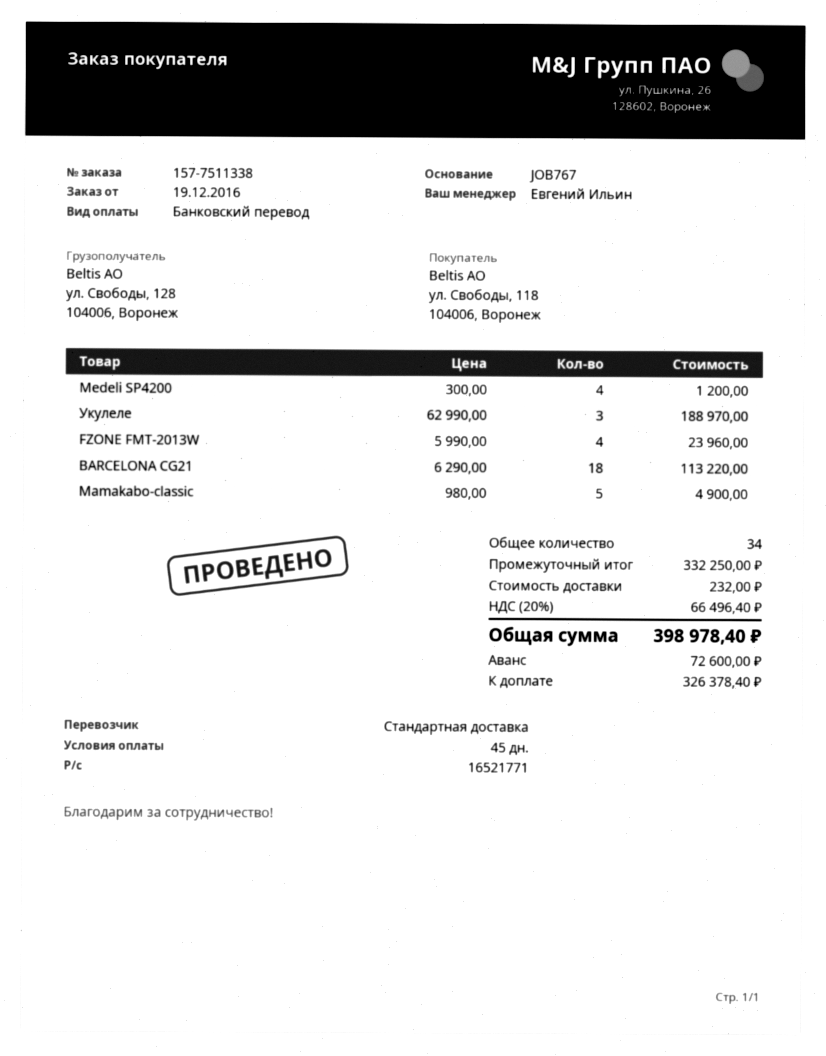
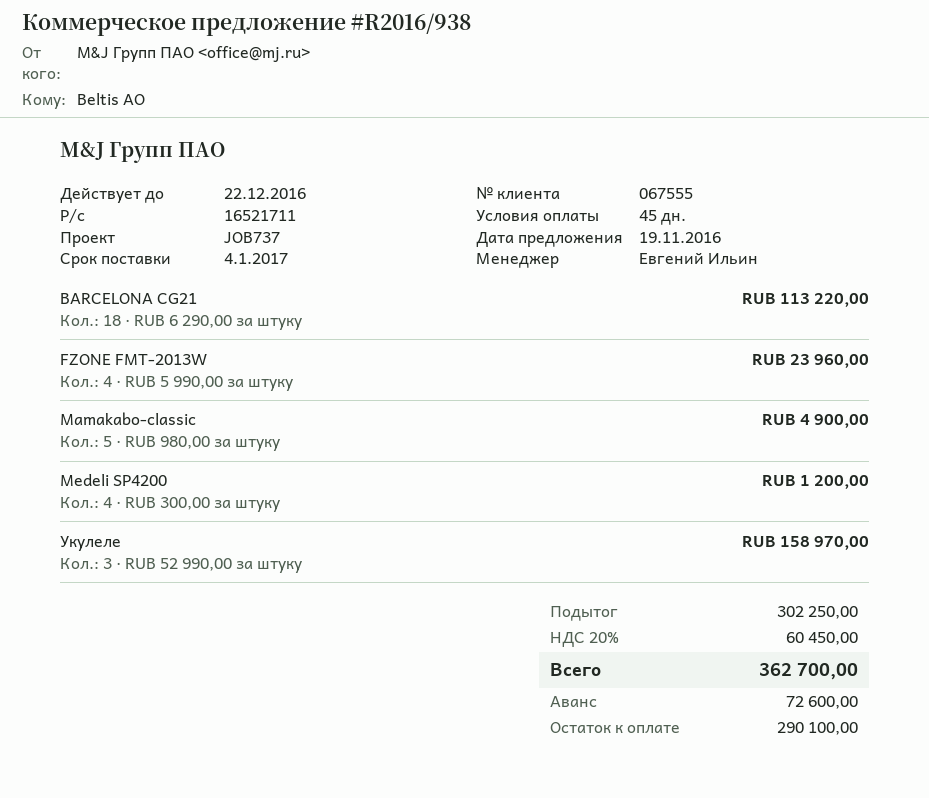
reference: JOB767 -> JOB737
bank account: 16521771 -> 16521711
Укулеле: 3 x 62990.00 = 188970.00 -> 3 x 52990.00 = 158970.00
subtotal: 332250.00 -> 302250.00
shipping: 232.00 -> none
tax: 20% = 66496.40 -> 20% = 60450.00
total: 398978.40 -> 362700.00
balance: 326378.40 -> 290100.00

